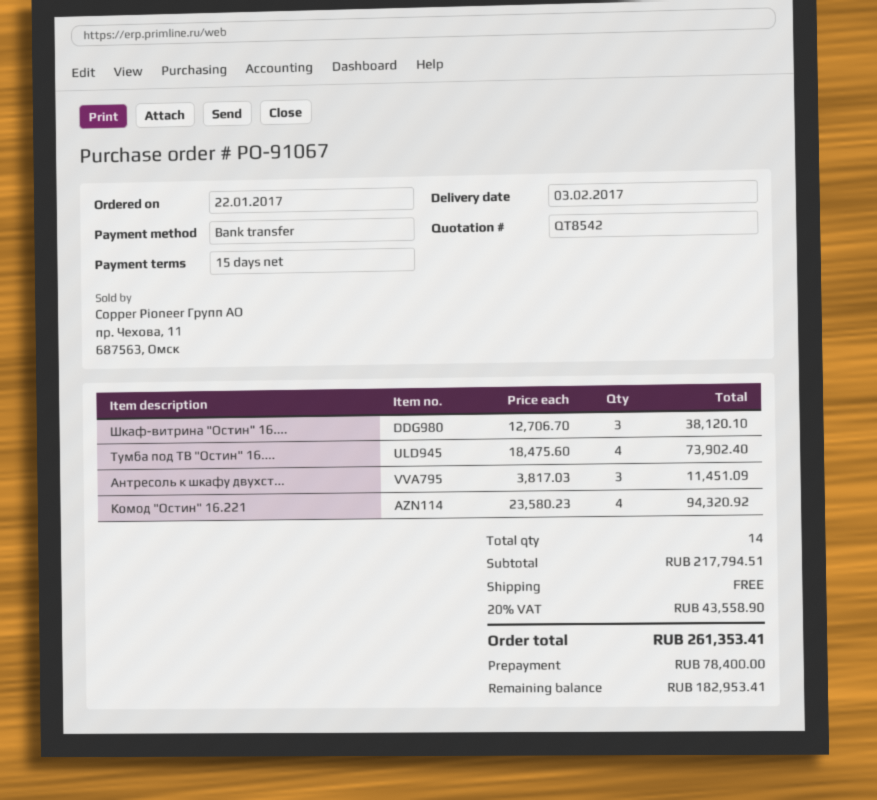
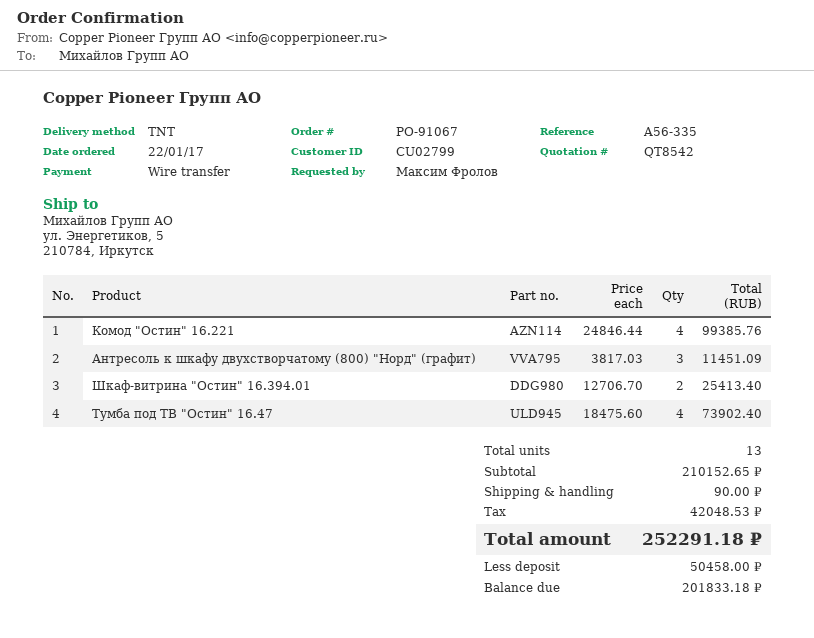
Шкаф-витрина "Остин" 16....: 3 x 12706.70 = 38120.10 -> 2 x 12706.70 = 25413.40
Комод "Остин" 16.221: 4 x 23580.23 = 94320.92 -> 4 x 24846.44 = 99385.76
total quantity: 14 -> 13
subtotal: 217794.51 -> 210152.65
shipping: 0.00 -> 90.00
tax: 43558.90 -> 42048.53
total: 261353.41 -> 252291.18
deposit: 78400.00 -> 50458.00
balance: 182953.41 -> 201833.18

